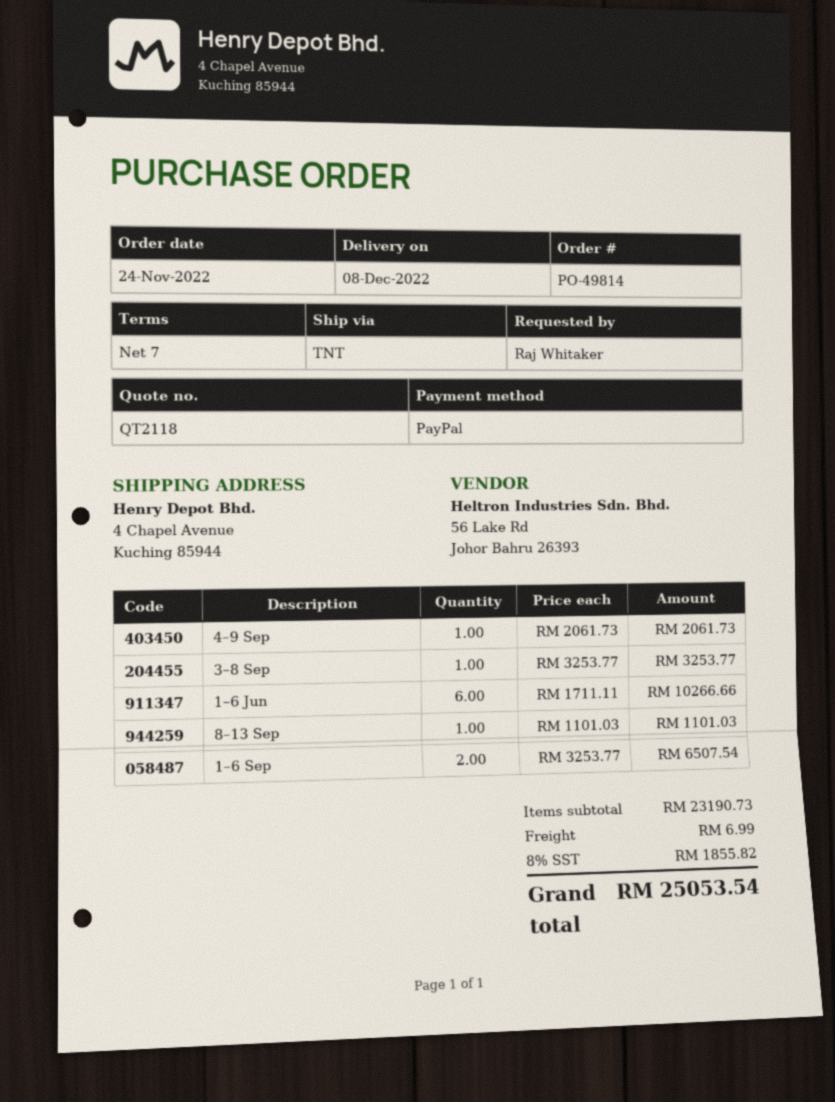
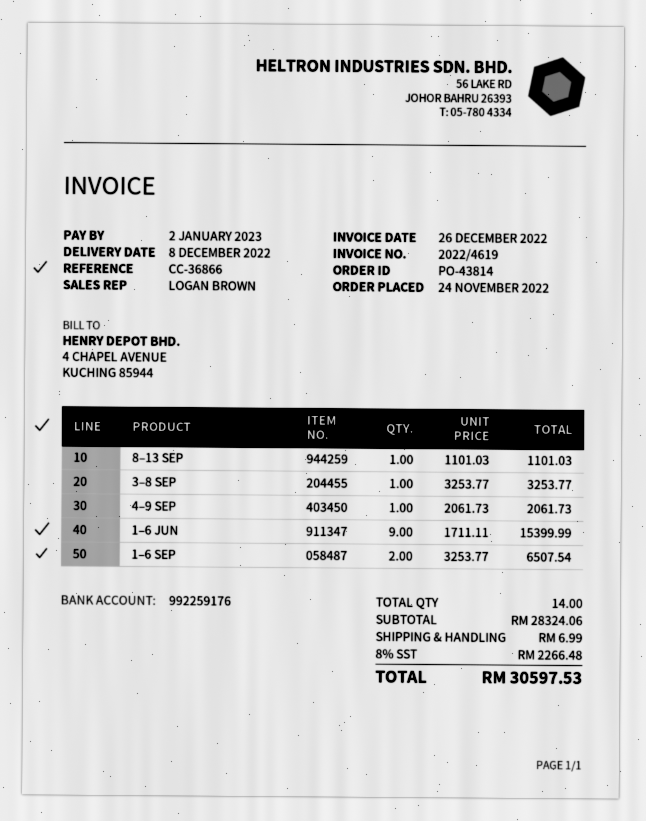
order number: PO-49814 -> PO-43814
1–6 Jun: 6 x 1711.11 = 10266.66 -> 9 x 1711.11 = 15399.99
subtotal: 23190.73 -> 28324.06
tax: 8% = 1855.82 -> 8% = 2266.48
total: 25053.54 -> 30597.53

